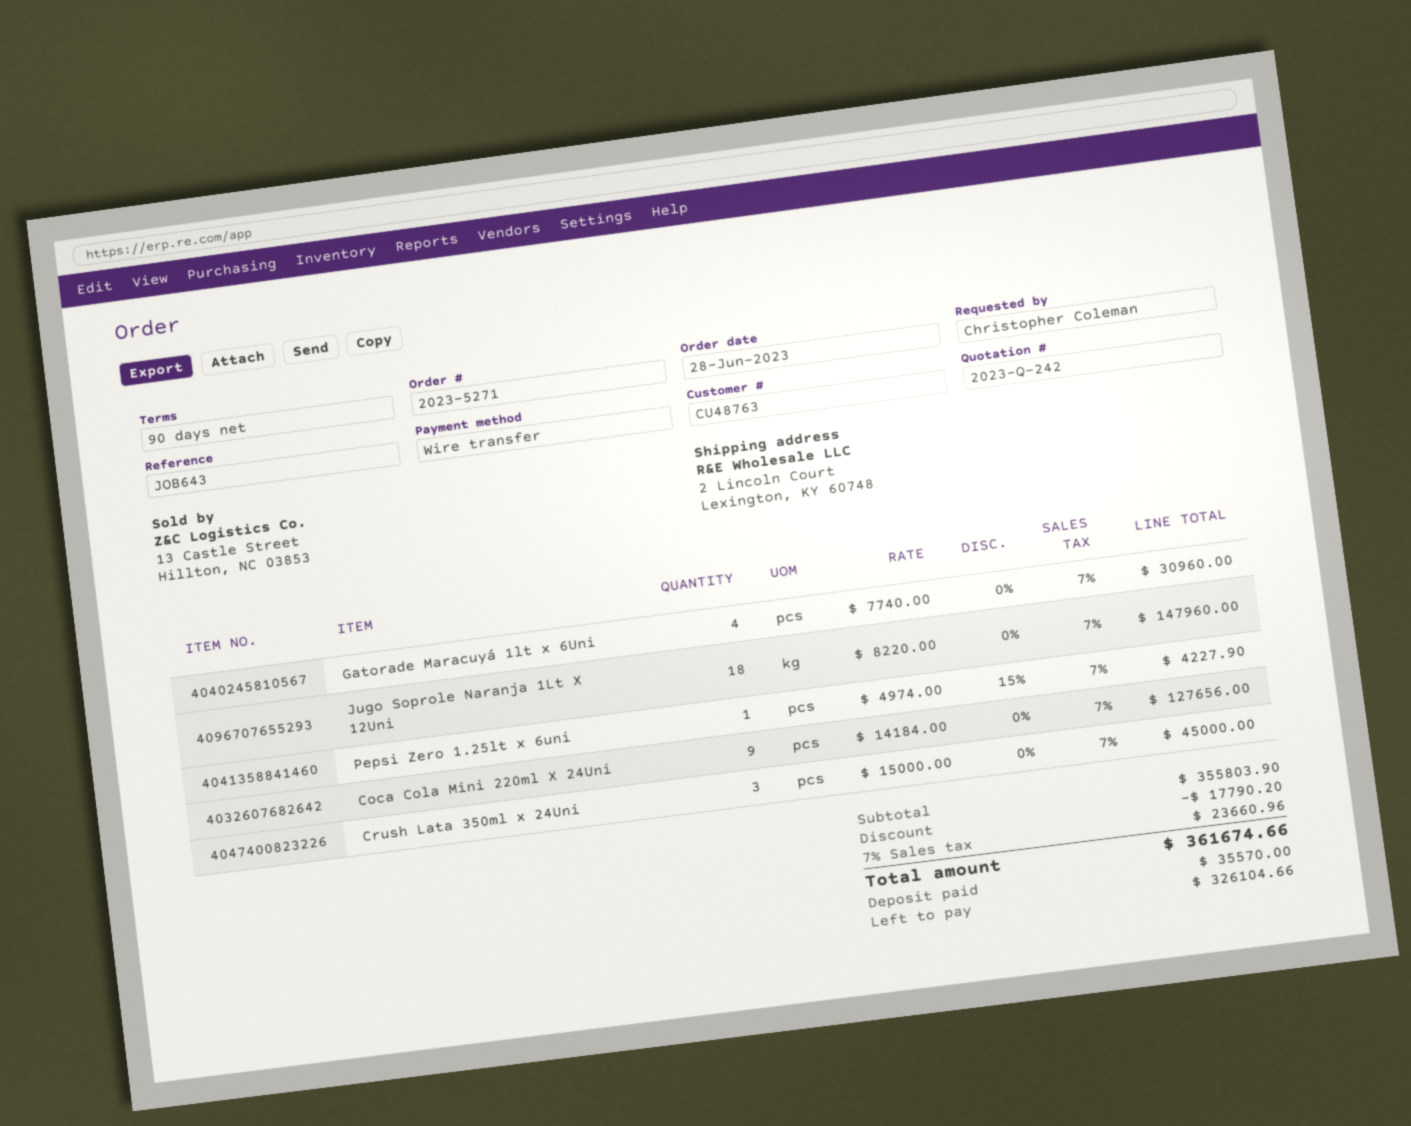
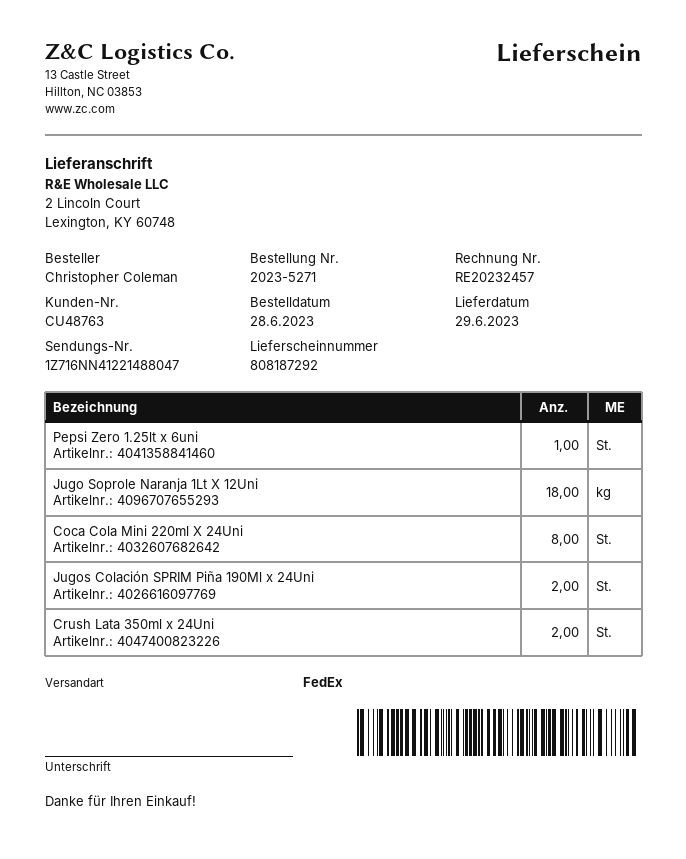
Gatorade Maracuyá 1lt x 6Uni: 4 -> none
Coca Cola Mini 220ml X 24Uni: 9 -> 8
Crush Lata 350ml x 24Uni: 3 -> 2
Jugos Colación SPRIM Piña 190Ml x 24Uni: none -> 2

